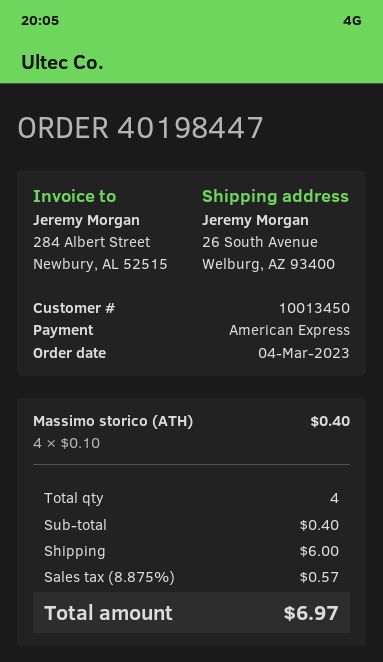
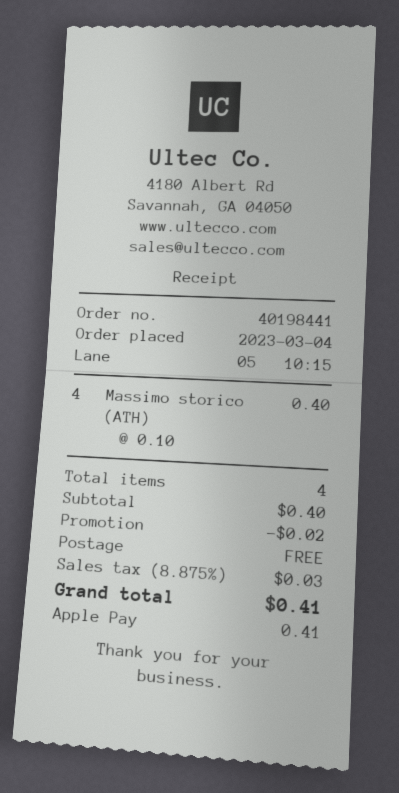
order number: 40198447 -> 40198441
payment method: American Express -> Apple Pay
discount: none -> 0.02
shipping: 6.00 -> 0.00
tax: 8.875% = 0.57 -> 8.875% = 0.03
total: 6.97 -> 0.41

